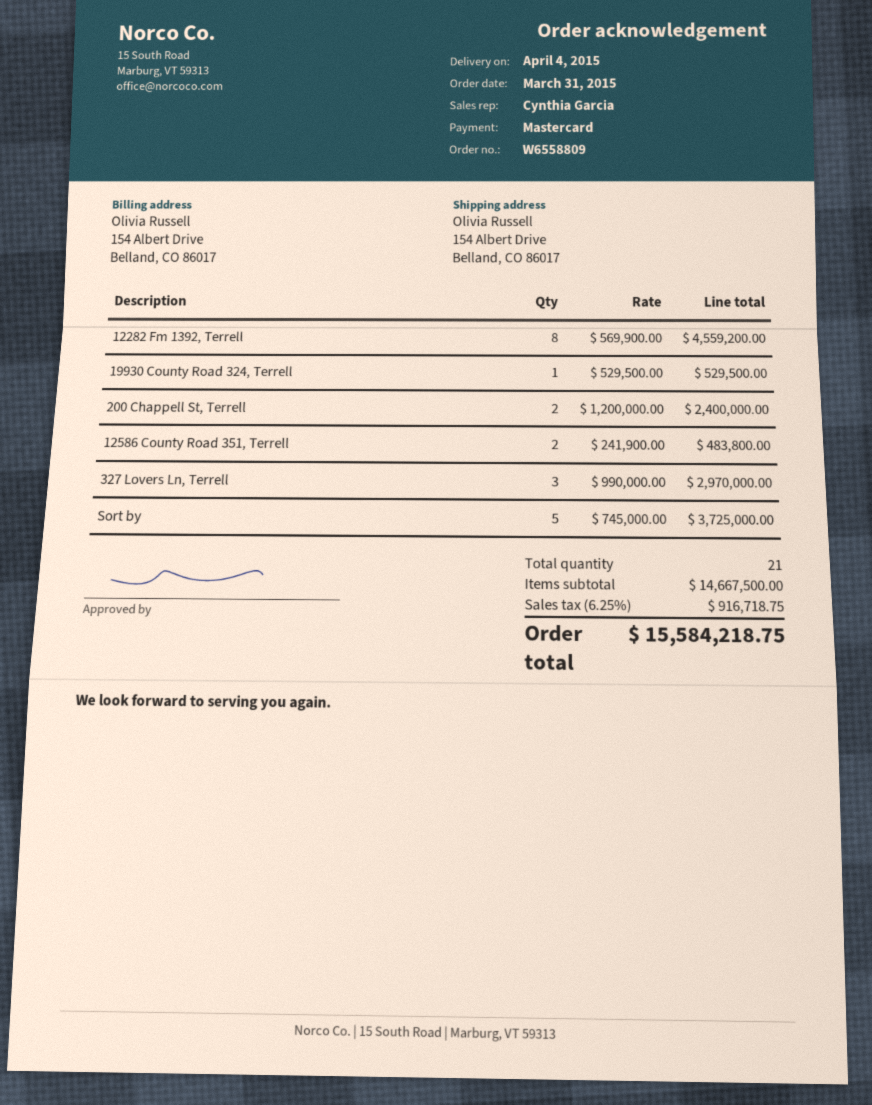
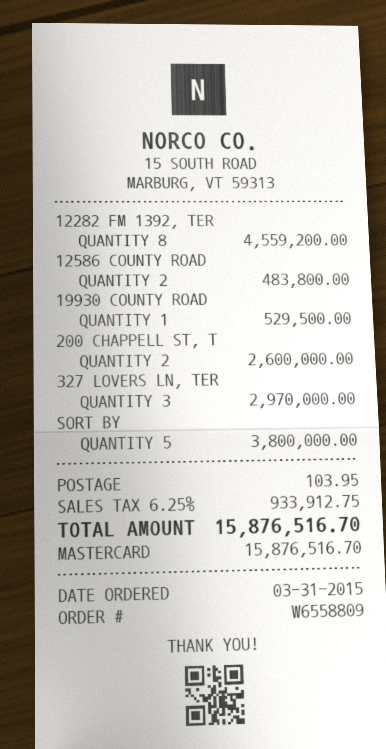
200 Chappell St, Terrell: 2 for 2400000.00 -> 2 for 2600000.00
Sort by: 5 for 3725000.00 -> 5 for 3800000.00
shipping: none -> 103.95
tax: 6.25% = 916718.75 -> 6.25% = 933912.75
total: 15584218.75 -> 15876516.70

